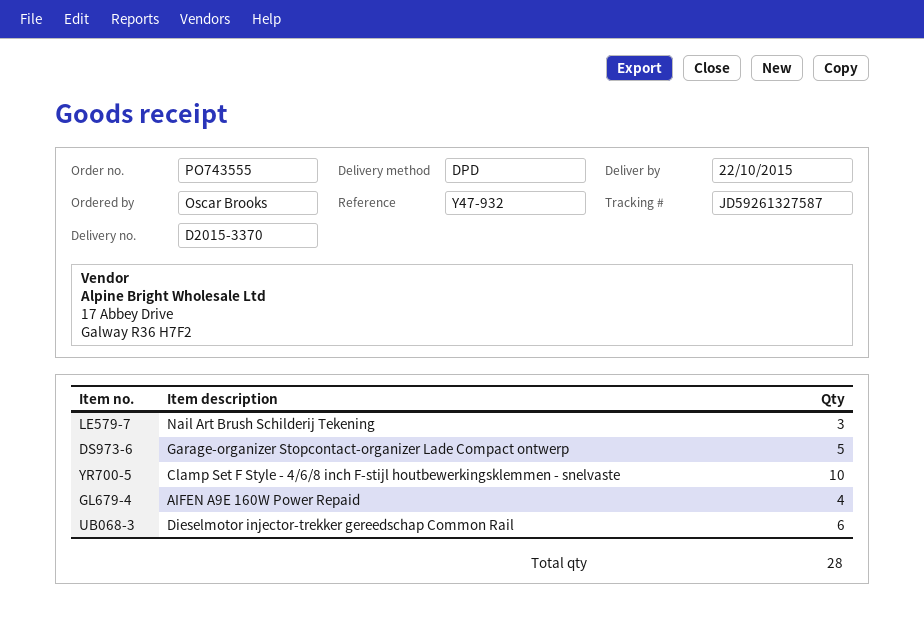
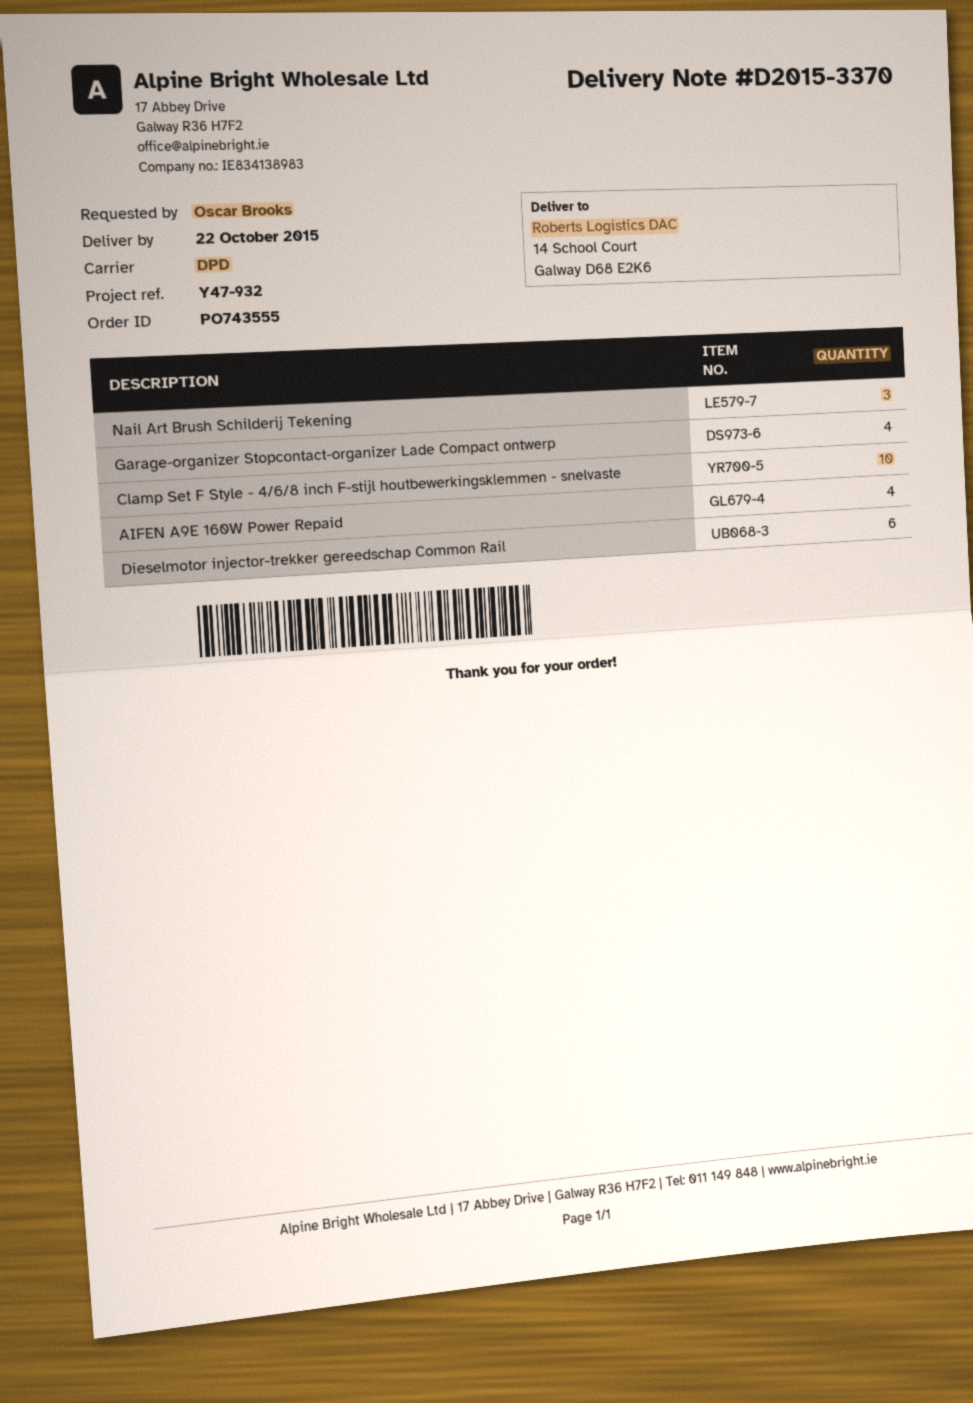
Garage-organizer Stopcontact-organizer Lade Compact ontwerp: 5 -> 4

